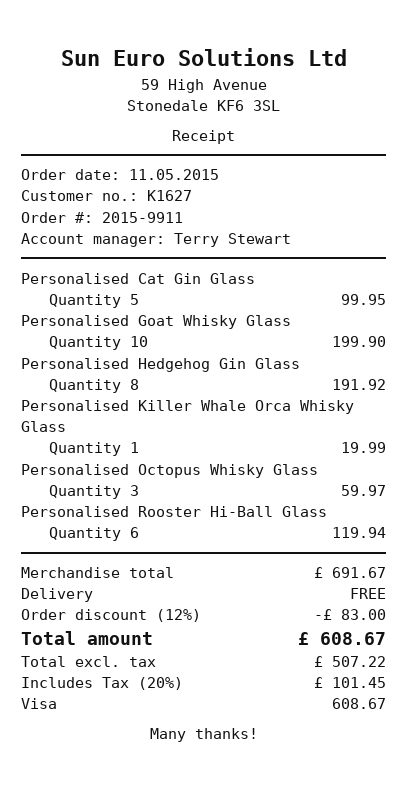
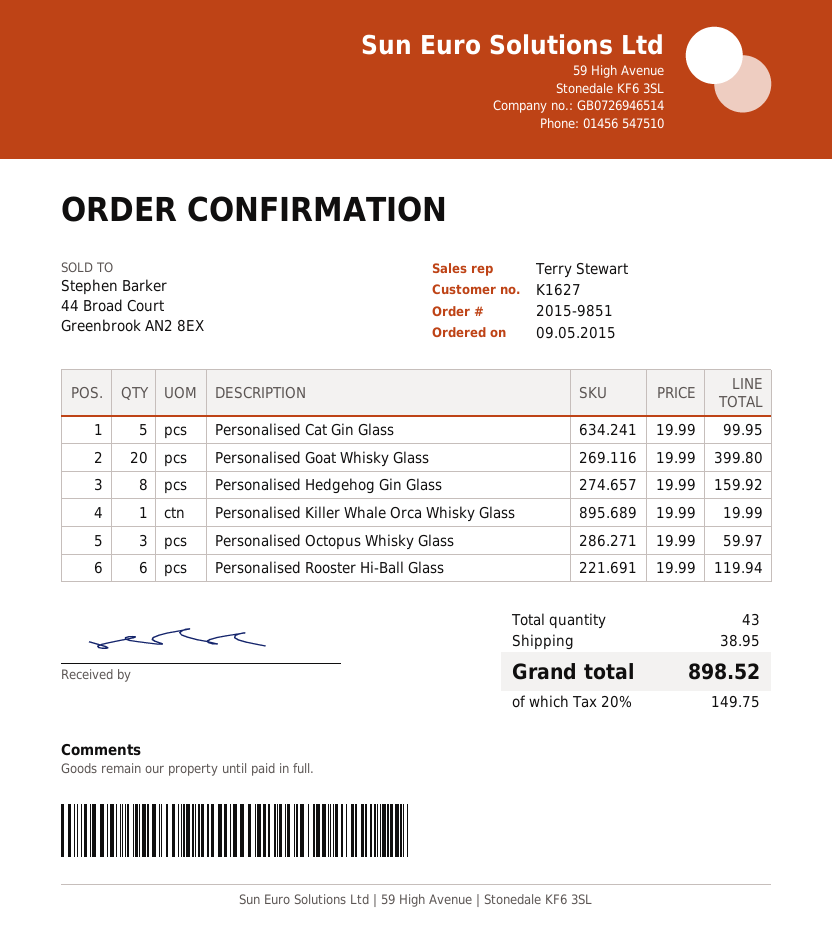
order number: 2015-9911 -> 2015-9851
order date: 2015-05-11 -> 2015-05-09
Personalised Goat Whisky Glass: 10 for 199.90 -> 20 for 399.80
Personalised Hedgehog Gin Glass: 8 for 191.92 -> 8 for 159.92
discount: 12% = 83.00 -> none
shipping: 0.00 -> 38.95
tax: 20% = 101.45 -> 20% = 149.75
total: 608.67 -> 898.52

